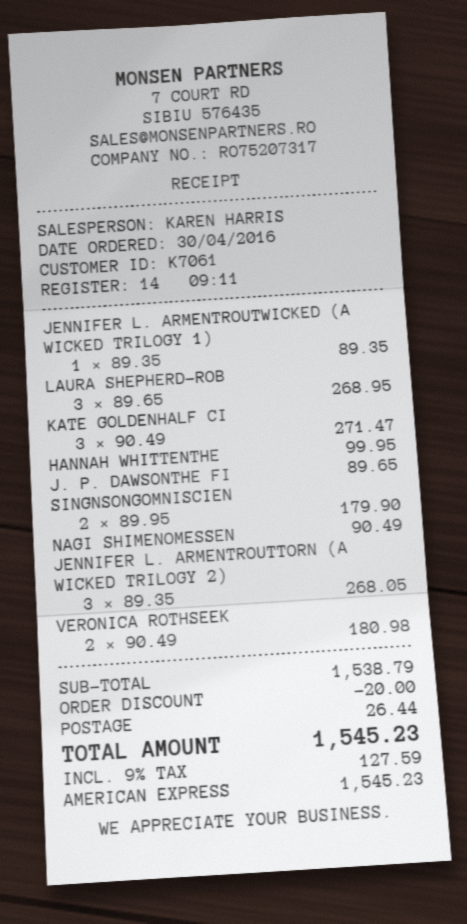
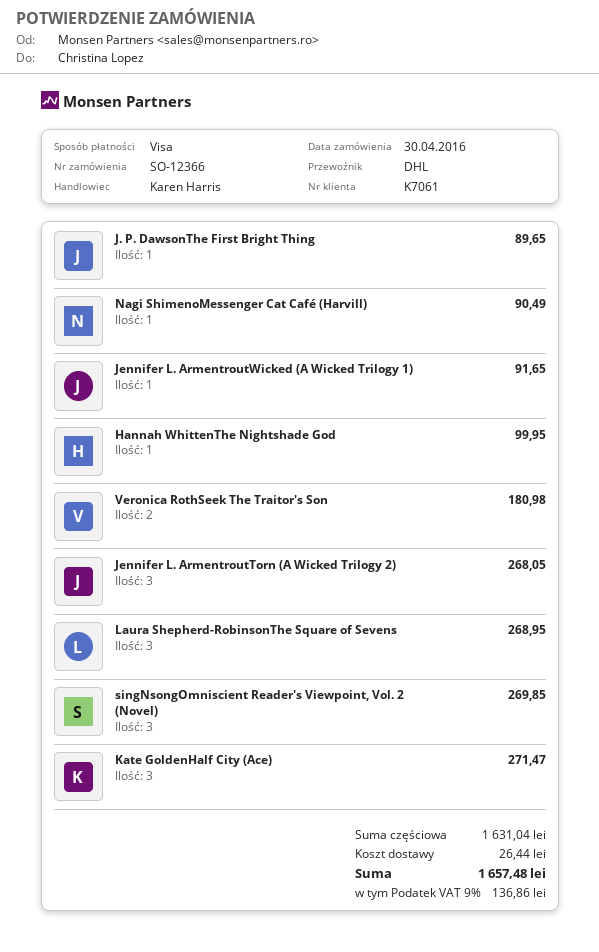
payment method: American Express -> Visa
JENNIFER L. ARMENTROUTWICKED (A WICKED TRILOGY 1): 1 for 89.35 -> 1 for 91.65
SINGNSONGOMNISCIEN: 2 for 179.90 -> 3 for 269.85
subtotal: 1538.79 -> 1631.04
discount: 20.00 -> none
tax: 9% = 127.59 -> 9% = 136.86
total: 1545.23 -> 1657.48

